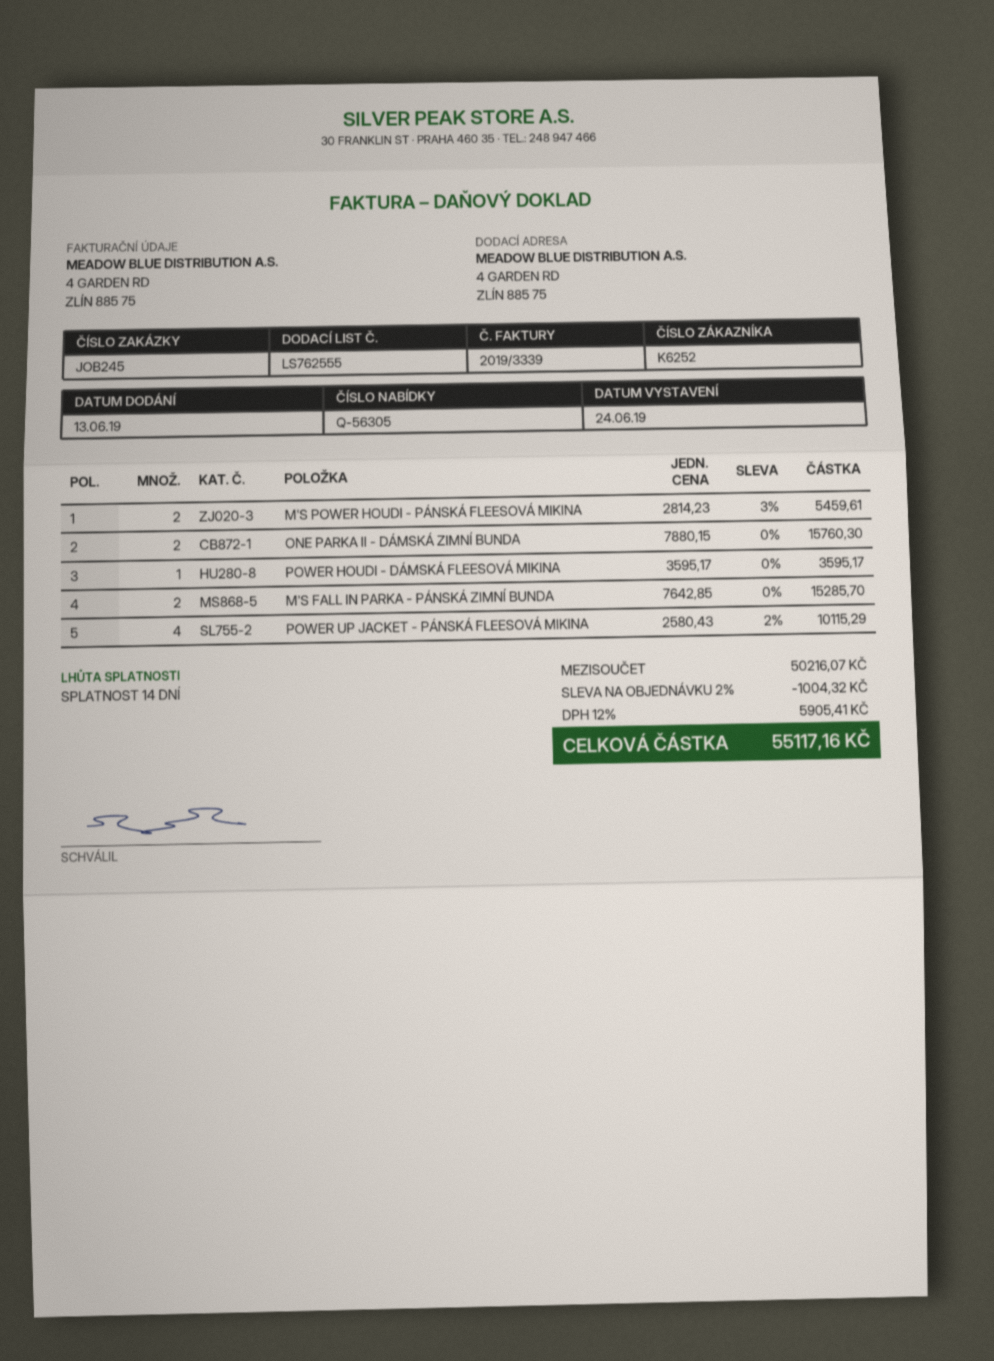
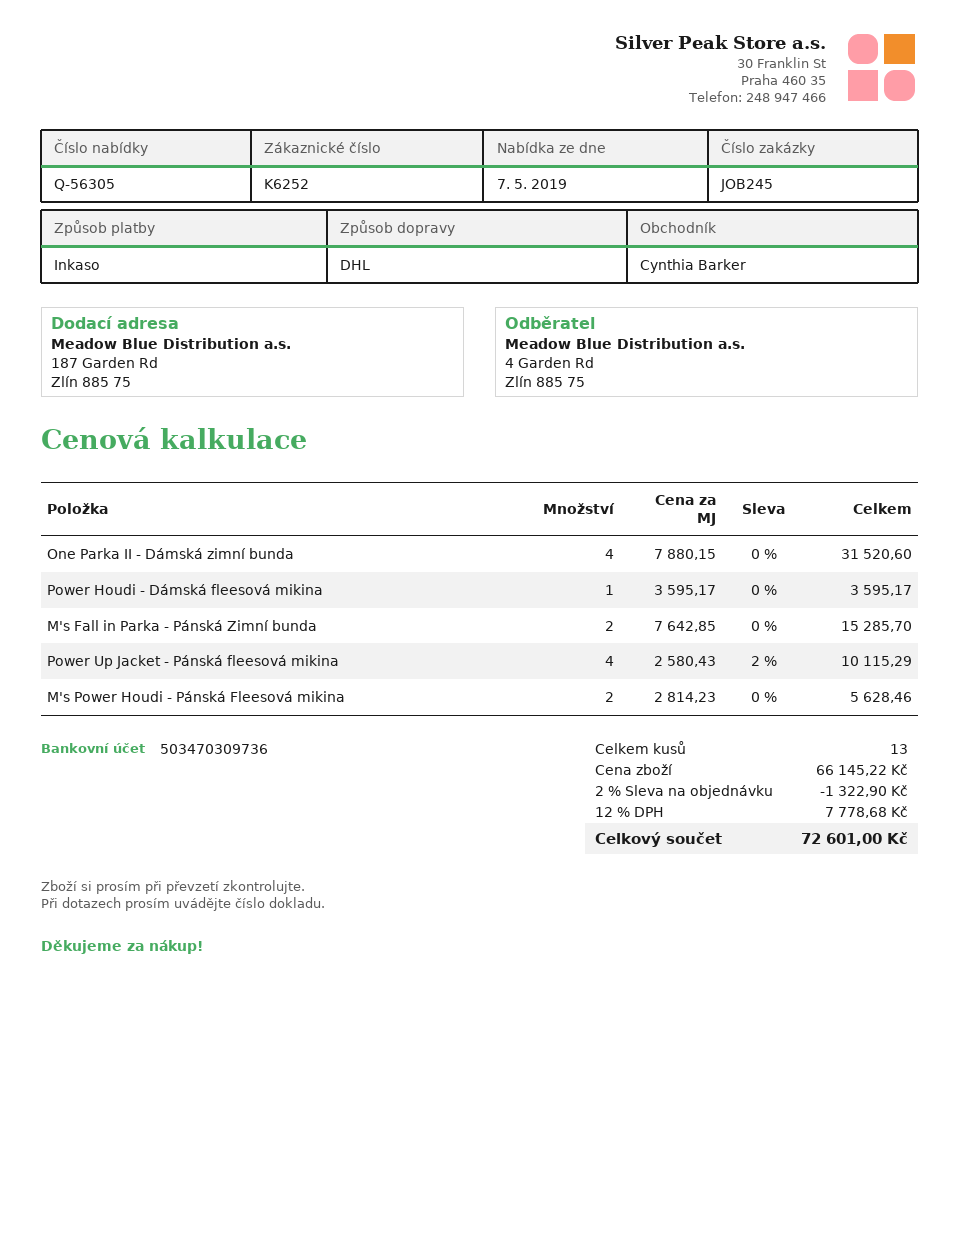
ship to: 4 GARDEN RD, ZLÍN 885 75 -> 187 Garden Rd, Zlín 885 75
M'S POWER HOUDI - PÁNSKÁ FLEESOVÁ MIKINA: 2 x 2814.23 - 3% = 5459.61 -> 2 x 2814.23 = 5628.46
ONE PARKA II - DÁMSKÁ ZIMNÍ BUNDA: 2 x 7880.15 = 15760.30 -> 4 x 7880.15 = 31520.60
subtotal: 50216.07 -> 66145.22
discount: 2% = 1004.32 -> 2% = 1322.90
tax: 12% = 5905.41 -> 12% = 7778.68
total: 55117.16 -> 72601.00

